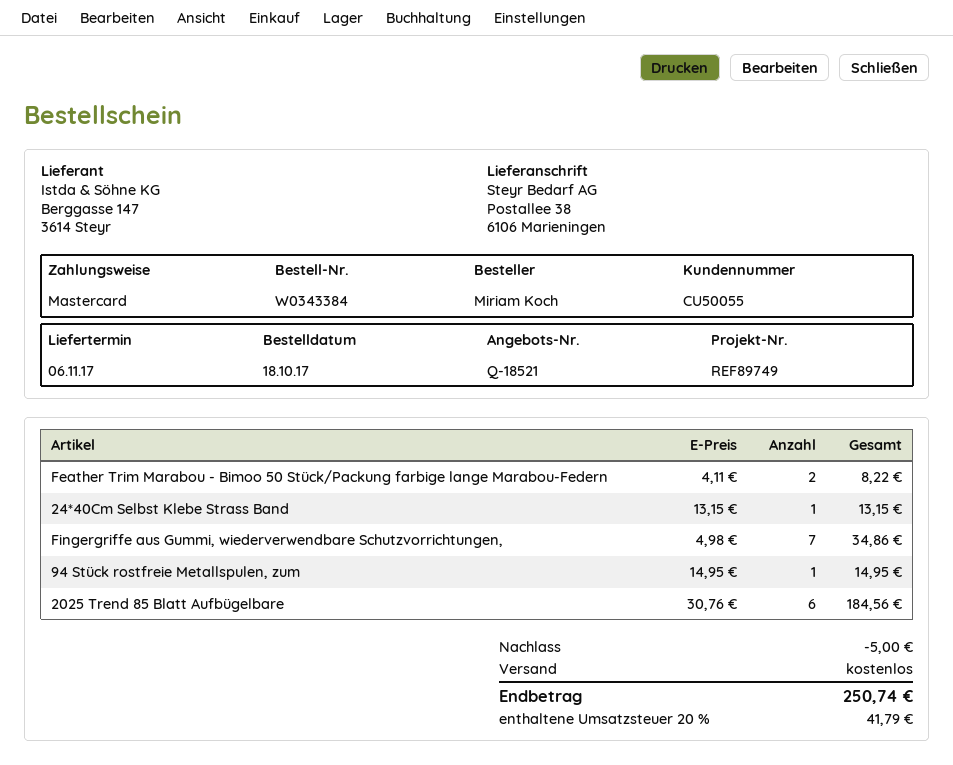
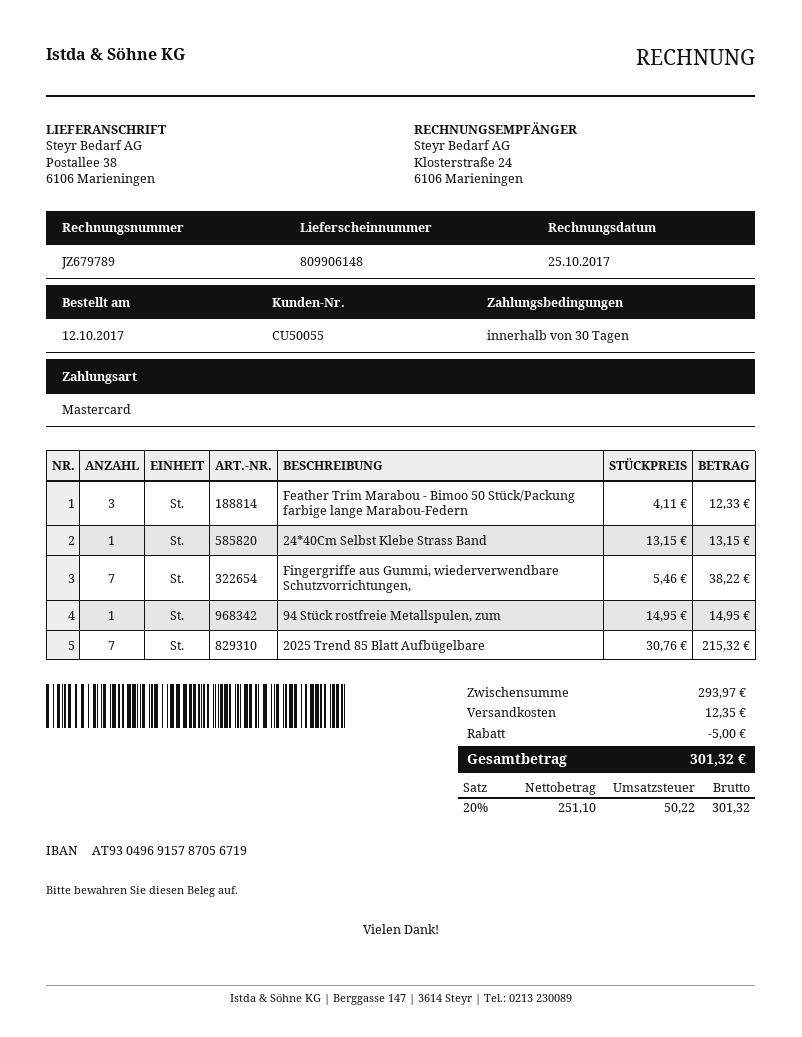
order date: 2017-10-18 -> 2017-10-12
Feather Trim Marabou - Bimoo 50 Stück/Packung farbige lange Marabou-Federn: 2 x 4.11 = 8.22 -> 3 x 4.11 = 12.33
Fingergriffe aus Gummi, wiederverwendbare Schutzvorrichtungen,: 7 x 4.98 = 34.86 -> 7 x 5.46 = 38.22
2025 Trend 85 Blatt Aufbügelbare: 6 x 30.76 = 184.56 -> 7 x 30.76 = 215.32
shipping: 0.00 -> 12.35
tax: 20% = 41.79 -> 20% = 50.22
total: 250.74 -> 301.32

